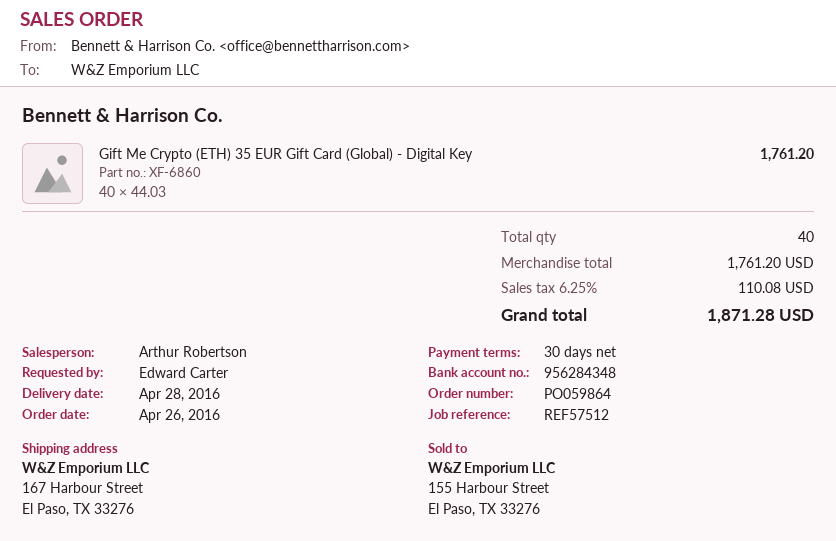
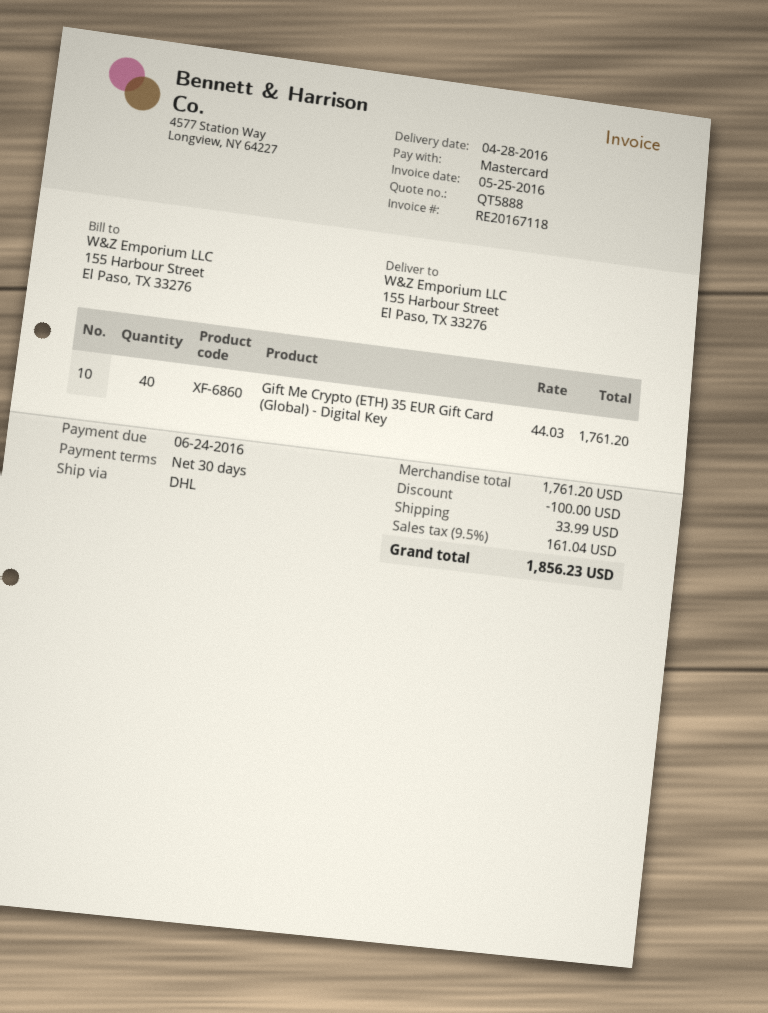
ship to: 167 Harbour Street, El Paso, TX 33276 -> 155 Harbour Street, El Paso, TX 33276
discount: none -> 100.00
shipping: none -> 33.99
tax: 6.25% = 110.08 -> 9.5% = 161.04
total: 1871.28 -> 1856.23

